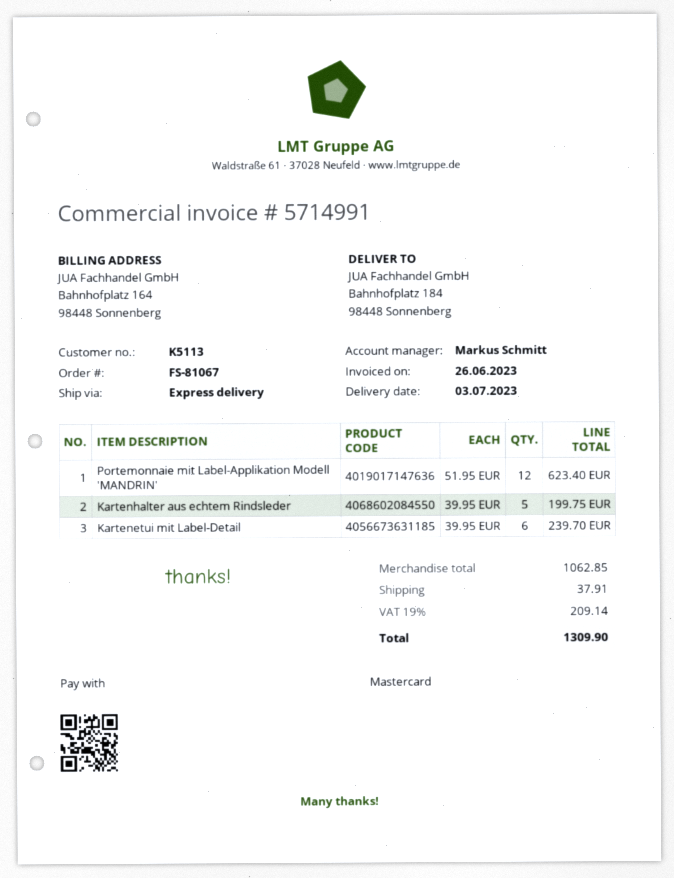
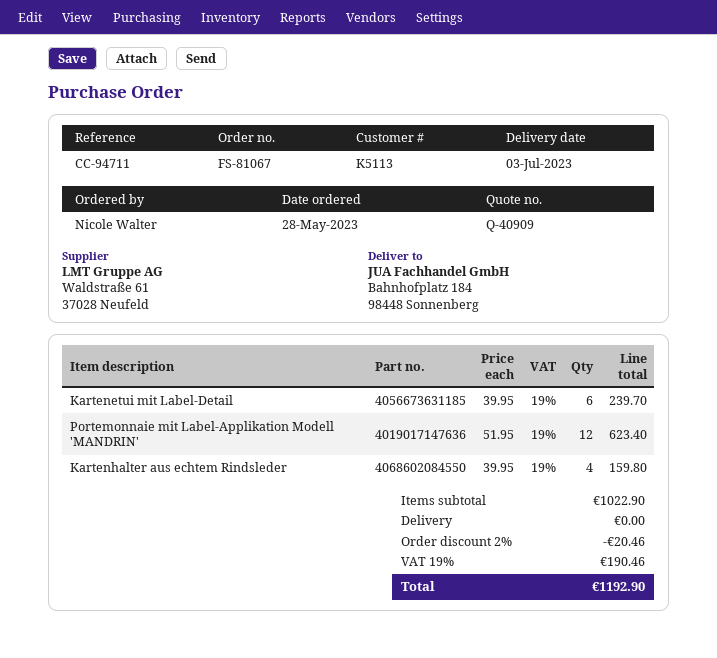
Kartenhalter aus echtem Rindsleder: 5 x 39.95 = 199.75 -> 4 x 39.95 = 159.80
subtotal: 1062.85 -> 1022.90
discount: none -> 2% = 20.46
shipping: 37.91 -> 0.00
tax: 19% = 209.14 -> 19% = 190.46
total: 1309.90 -> 1192.90

